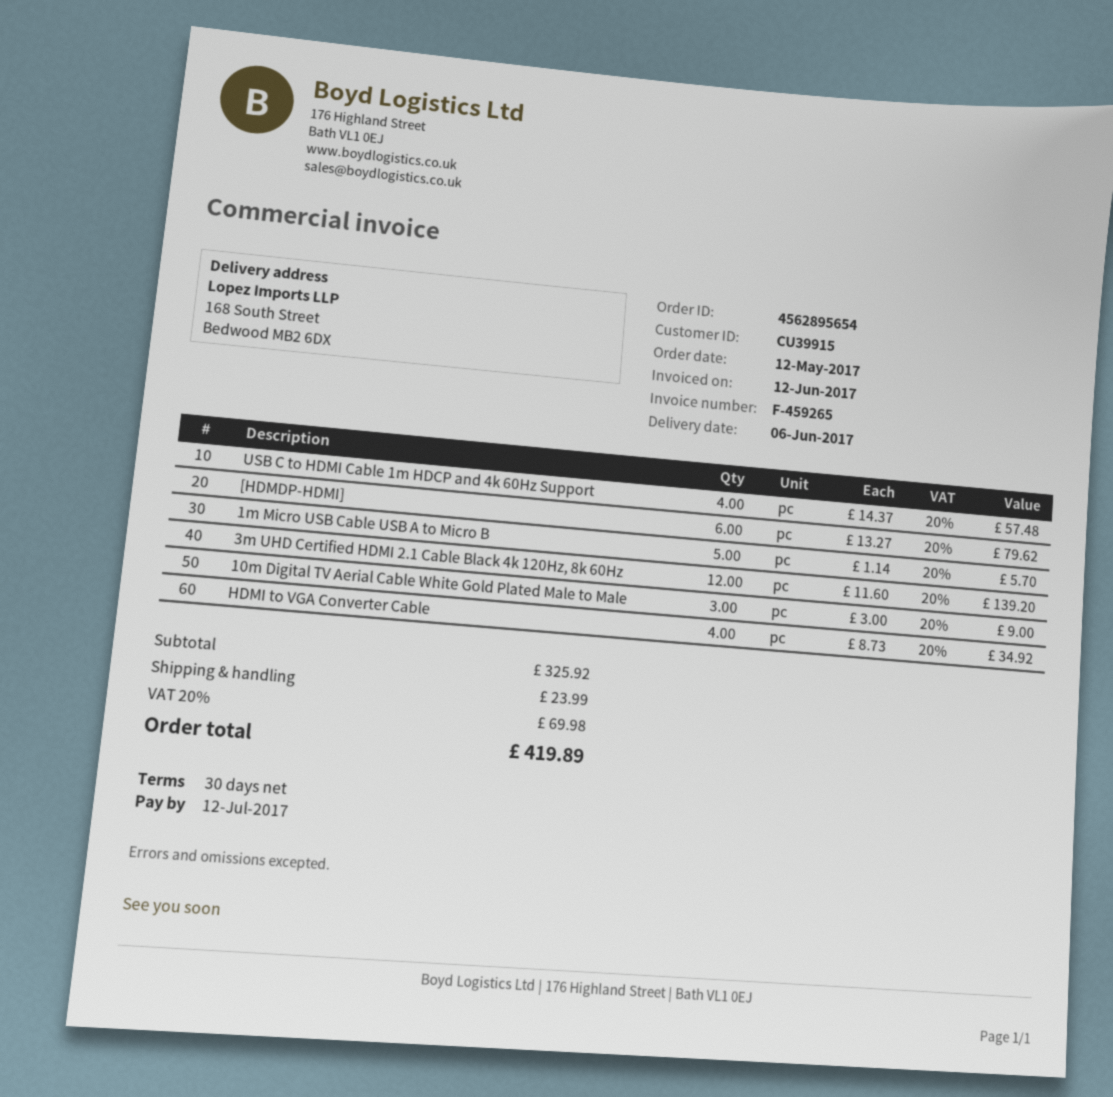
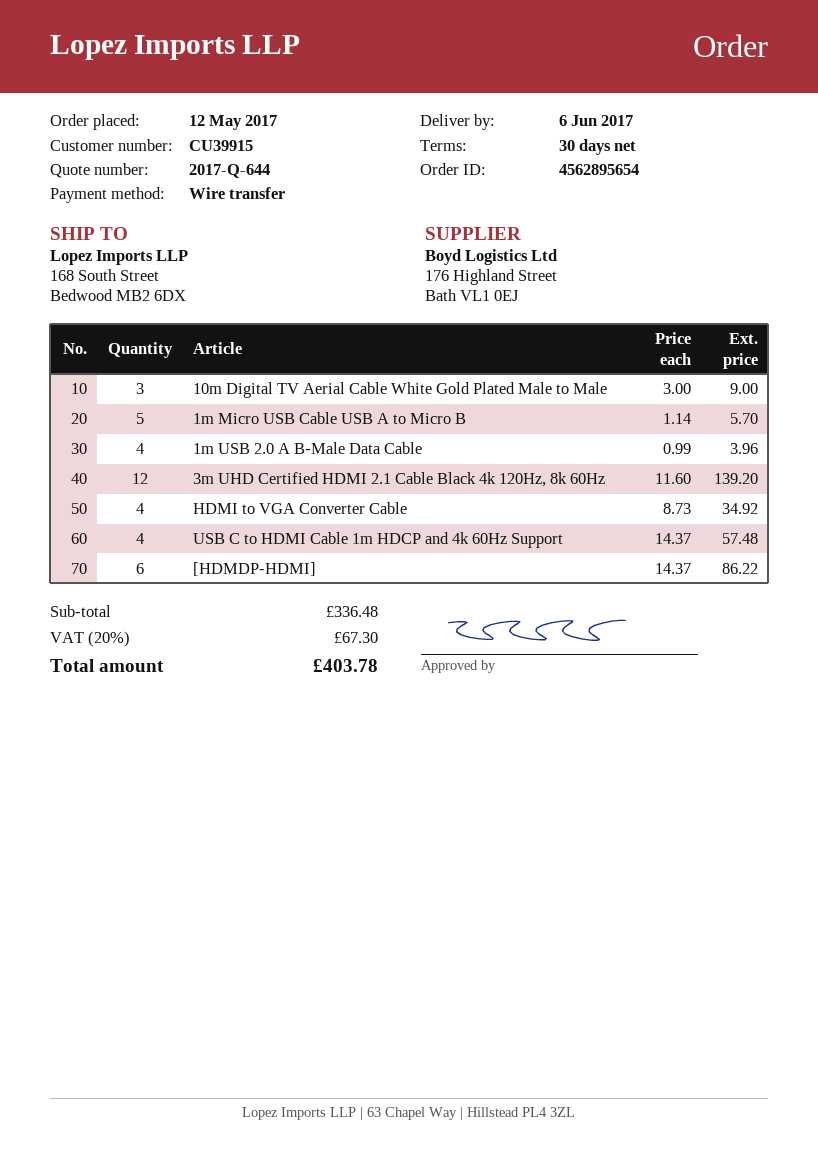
[HDMDP-HDMI]: 6 x 13.27 = 79.62 -> 6 x 14.37 = 86.22
1m USB 2.0 A B-Male Data Cable: none -> 4 x 0.99 = 3.96
subtotal: 325.92 -> 336.48
shipping: 23.99 -> none
tax: 20% = 69.98 -> 20% = 67.30
total: 419.89 -> 403.78

